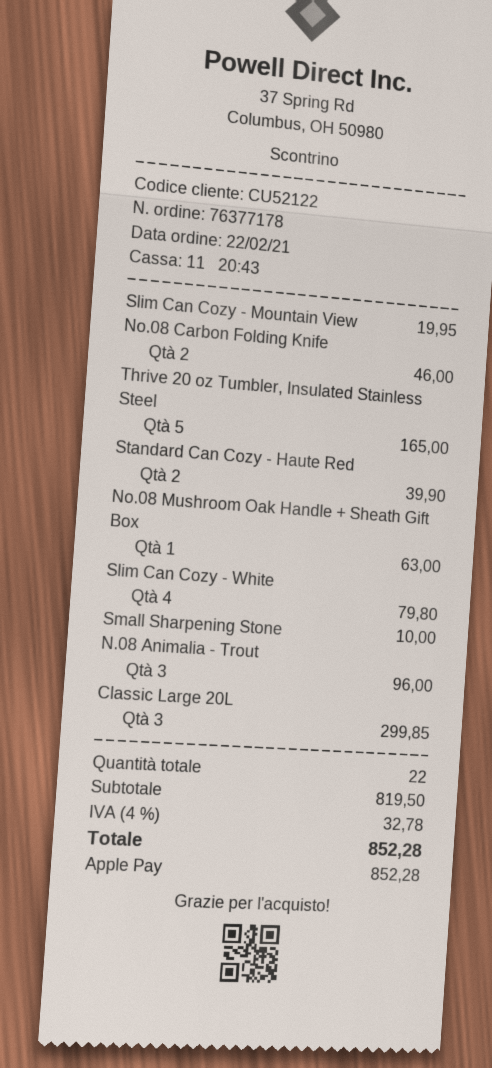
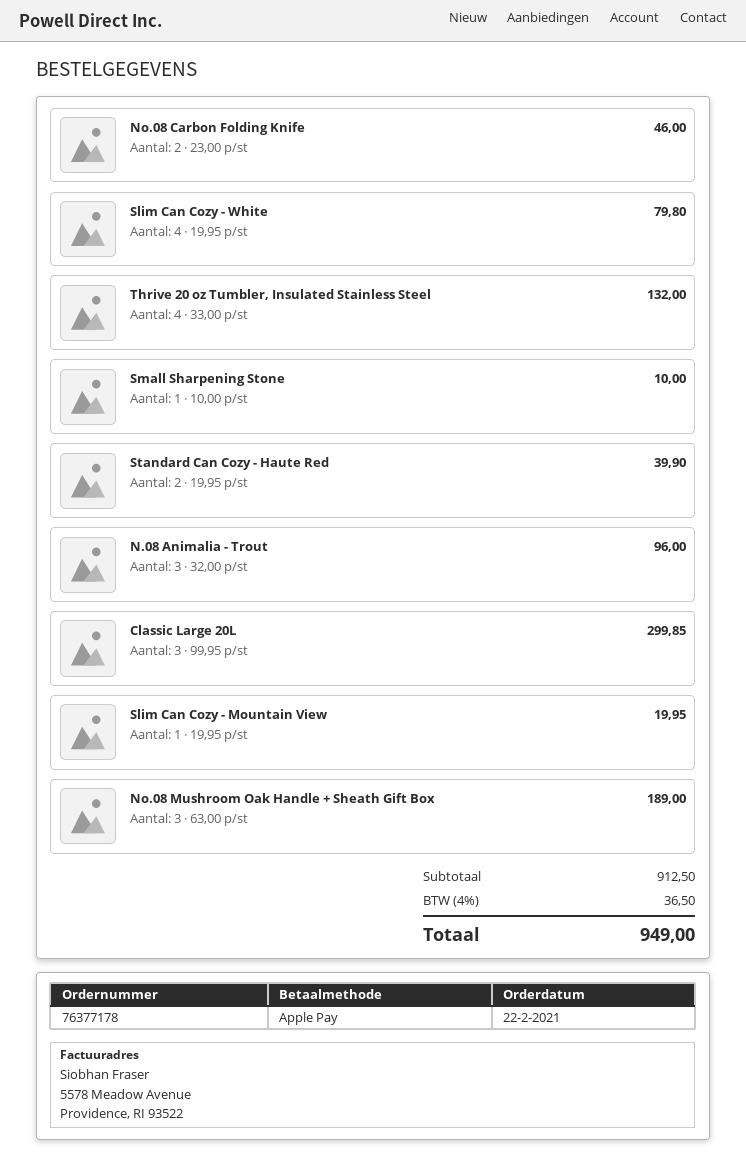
Thrive 20 oz Tumbler, Insulated Stainless Steel: 5 for 165.00 -> 4 for 132.00
No.08 Mushroom Oak Handle + Sheath Gift Box: 1 for 63.00 -> 3 for 189.00
subtotal: 819.50 -> 912.50
tax: 4% = 32.78 -> 4% = 36.50
total: 852.28 -> 949.00

